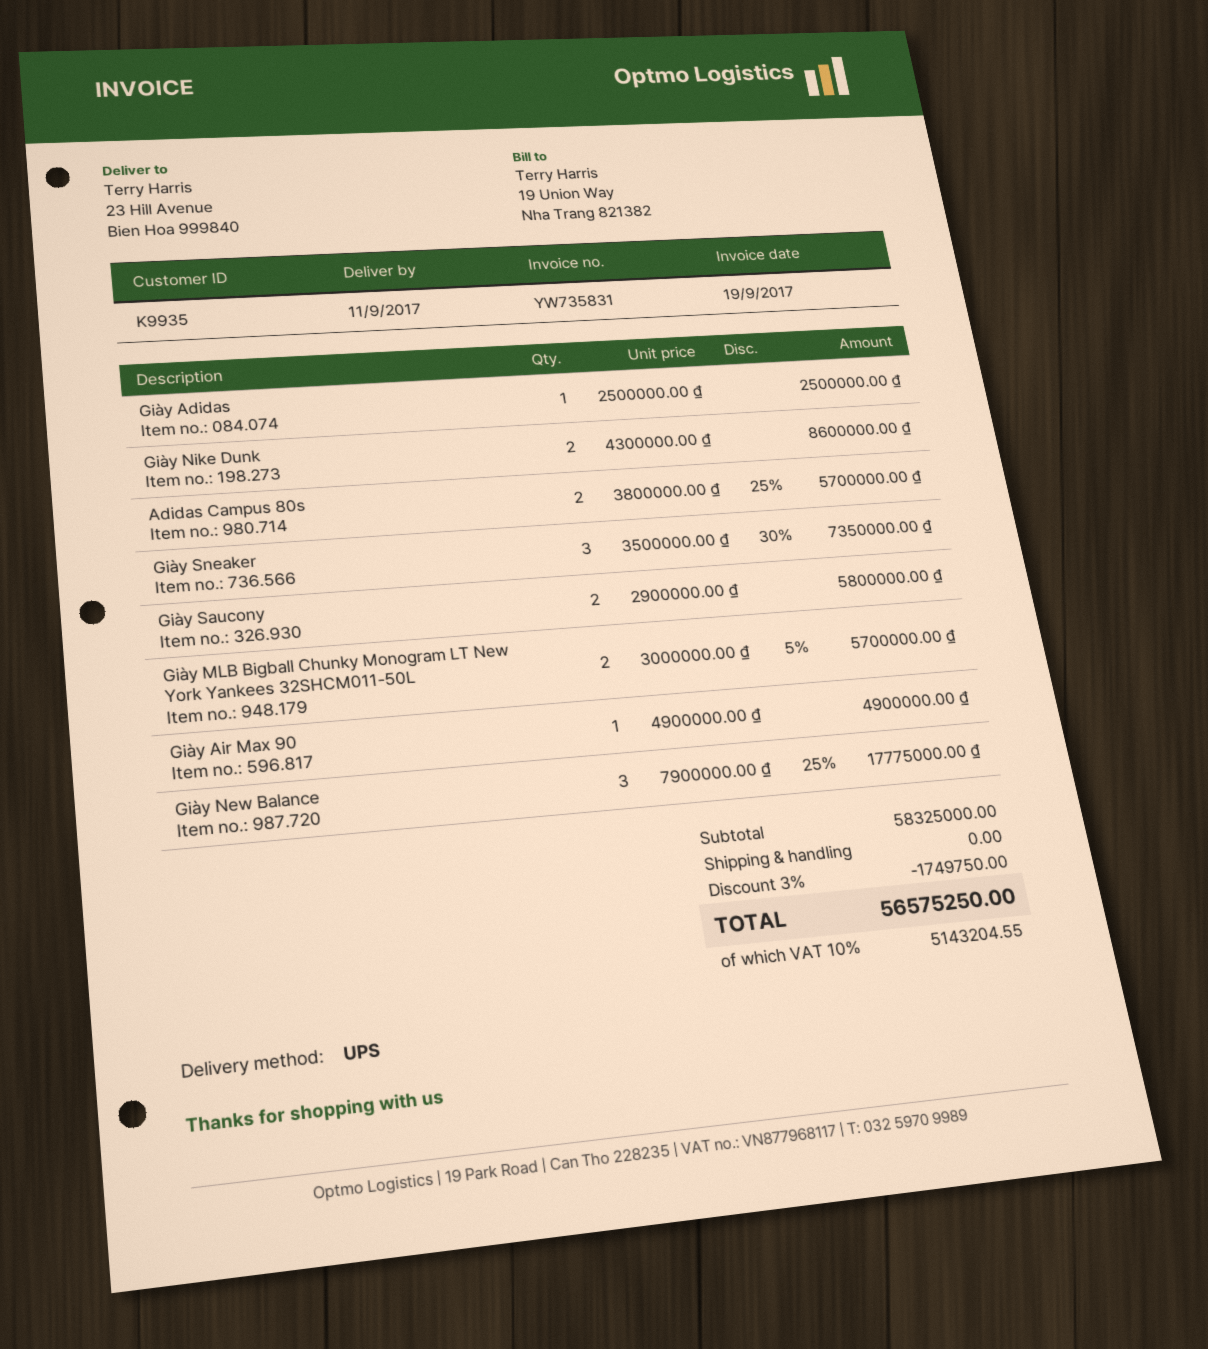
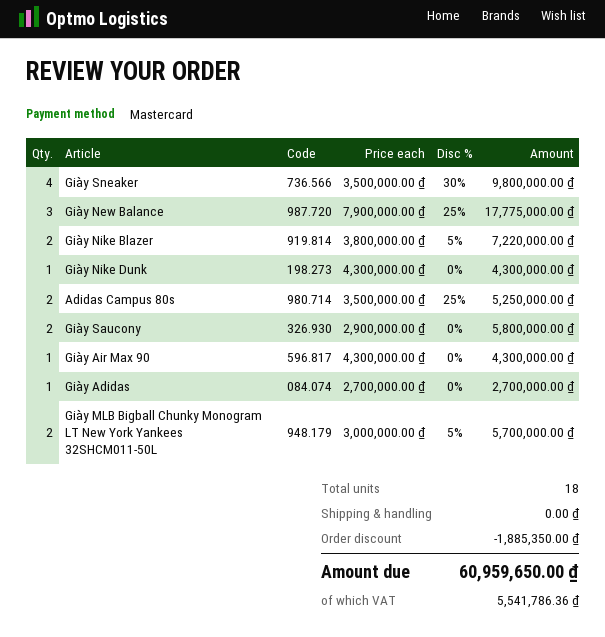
Giày Adidas: 1 x 2500000.00 = 2500000.00 -> 1 x 2700000.00 = 2700000.00
Giày Nike Dunk: 2 x 4300000.00 = 8600000.00 -> 1 x 4300000.00 = 4300000.00
Adidas Campus 80s: 2 x 3800000.00 - 25% = 5700000.00 -> 2 x 3500000.00 - 25% = 5250000.00
Giày Sneaker: 3 x 3500000.00 - 30% = 7350000.00 -> 4 x 3500000.00 - 30% = 9800000.00
Giày Air Max 90: 1 x 4900000.00 = 4900000.00 -> 1 x 4300000.00 = 4300000.00
Giày Nike Blazer: none -> 2 x 3800000.00 - 5% = 7220000.00
discount: 1749750.00 -> 1885350.00
tax: 5143204.55 -> 5541786.36
total: 56575250.00 -> 60959650.00

